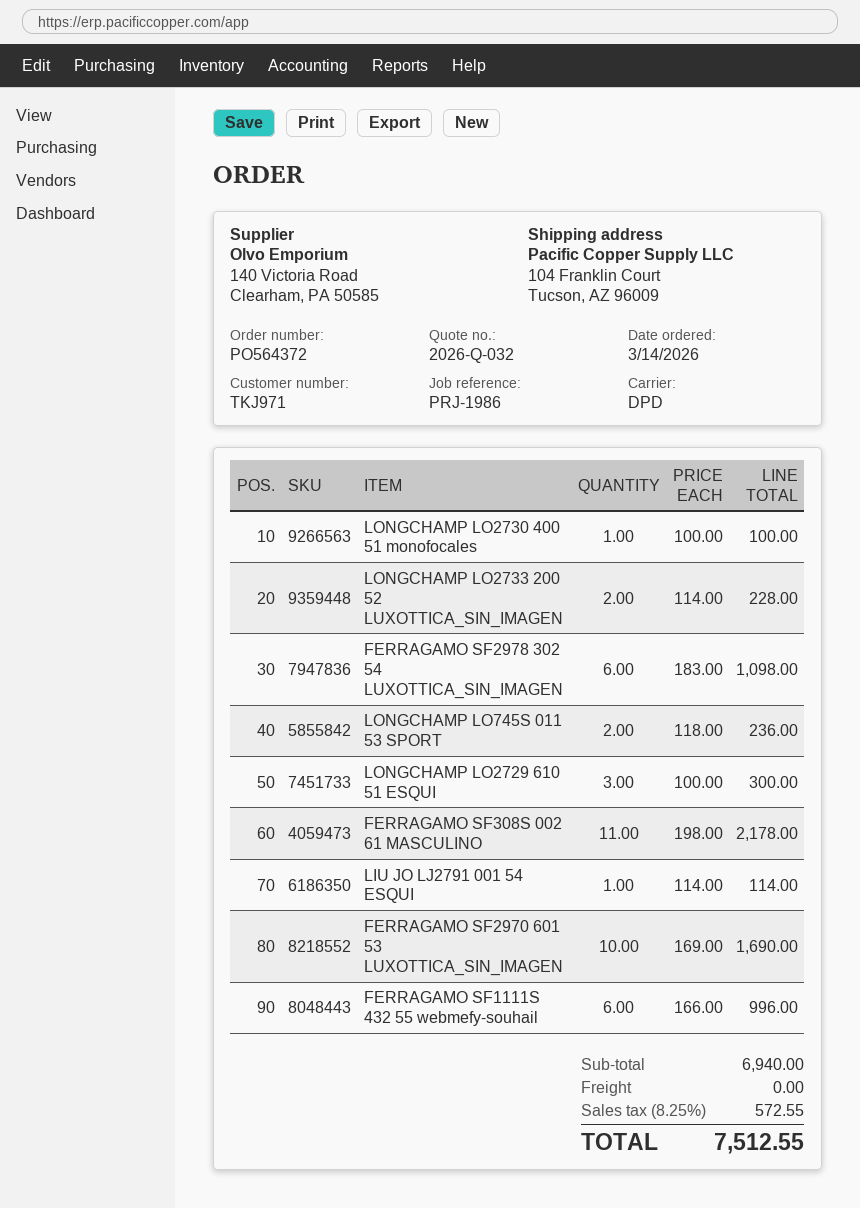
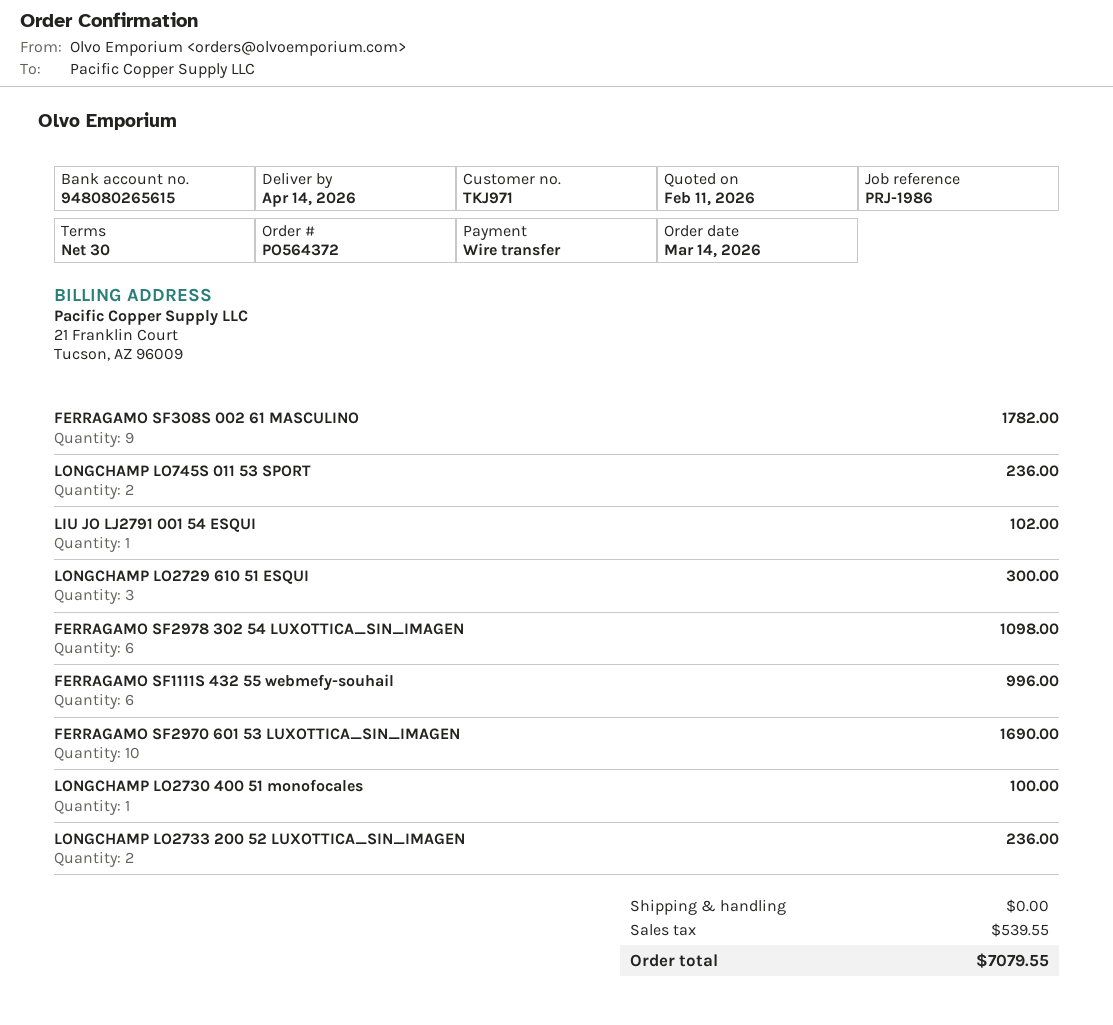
LONGCHAMP LO2733 200 52 LUXOTTICA_SIN_IMAGEN: 2 for 228.00 -> 2 for 236.00
FERRAGAMO SF308S 002 61 MASCULINO: 11 for 2178.00 -> 9 for 1782.00
LIU JO LJ2791 001 54 ESQUI: 1 for 114.00 -> 1 for 102.00
tax: 572.55 -> 539.55
total: 7512.55 -> 7079.55

